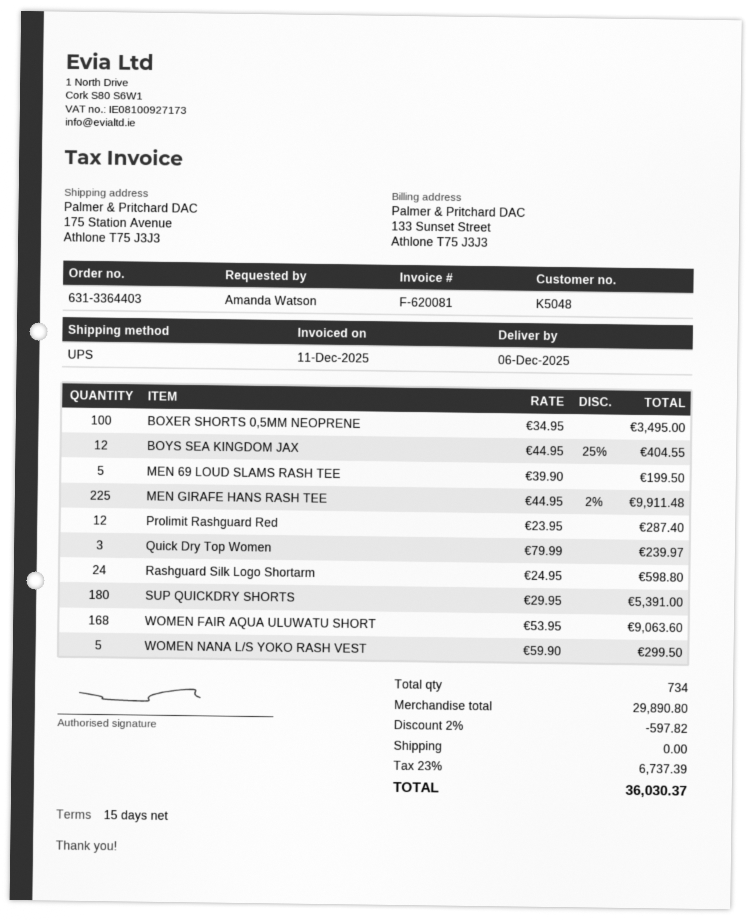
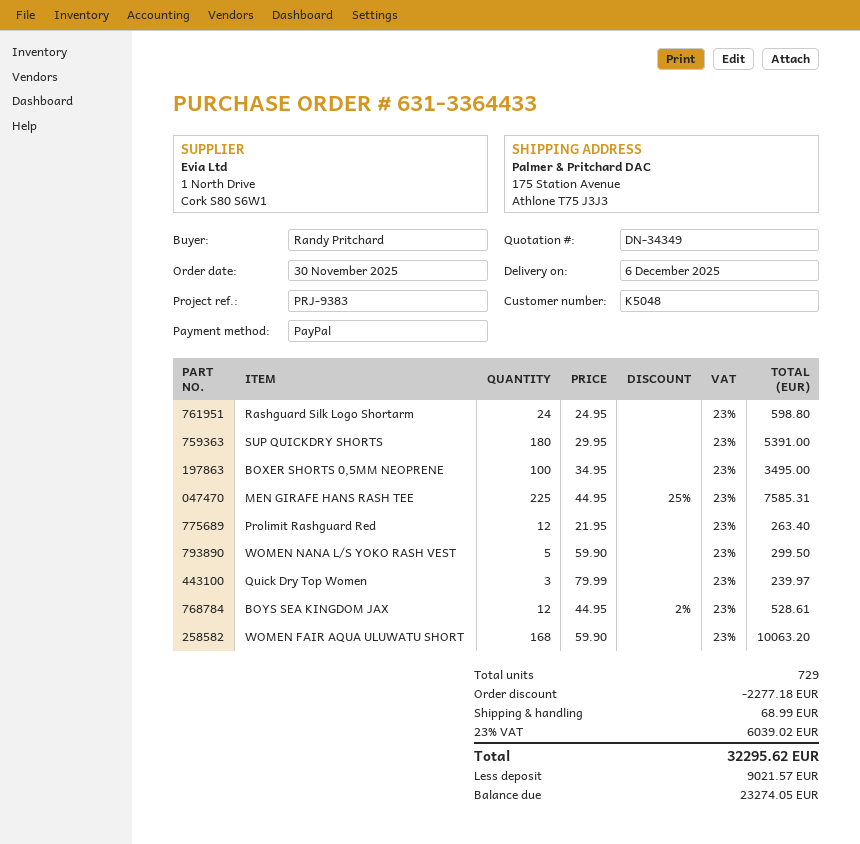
order number: 631-3364403 -> 631-3364433
ordered by: Amanda Watson -> Randy Pritchard
BOYS SEA KINGDOM JAX: 12 x 44.95 - 25% = 404.55 -> 12 x 44.95 - 2% = 528.61
MEN 69 LOUD SLAMS RASH TEE: 5 x 39.90 = 199.50 -> none
MEN GIRAFE HANS RASH TEE: 225 x 44.95 - 2% = 9911.48 -> 225 x 44.95 - 25% = 7585.31
Prolimit Rashguard Red: 12 x 23.95 = 287.40 -> 12 x 21.95 = 263.40
WOMEN FAIR AQUA ULUWATU SHORT: 168 x 53.95 = 9063.60 -> 168 x 59.90 = 10063.20
total quantity: 734 -> 729
discount: 597.82 -> 2277.18
shipping: 0.00 -> 68.99
tax: 23% = 6737.39 -> 23% = 6039.02
total: 36030.37 -> 32295.62

